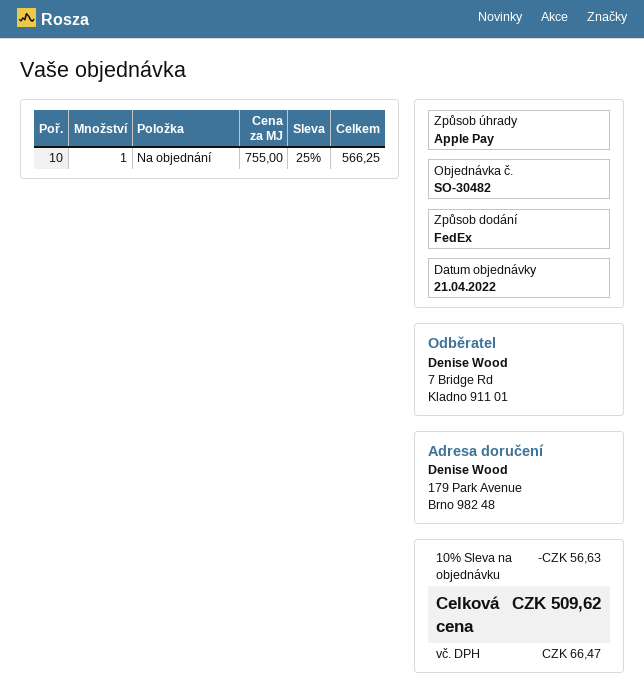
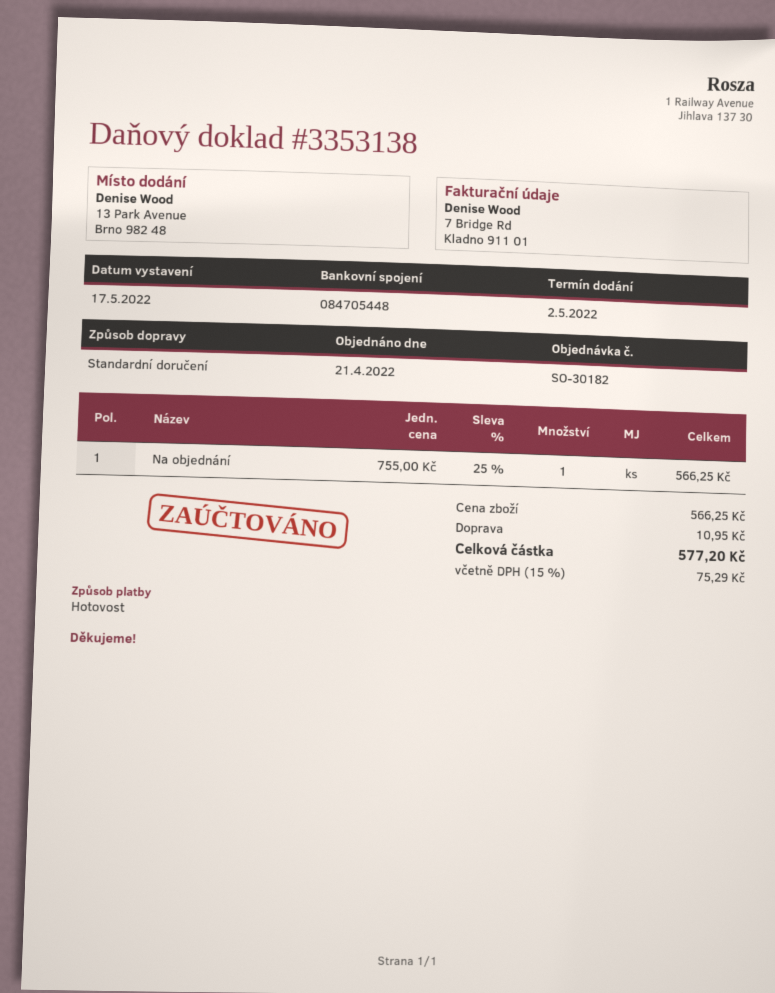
order number: SO-30482 -> SO-30182
payment method: Apple Pay -> cash
shipping method: FedEx -> standard
ship to: 179 Park Avenue, Brno 982 48 -> 13 Park Avenue, Brno 982 48
discount: 10% = 56.63 -> none
shipping: none -> 10.95
tax: 66.47 -> 75.29
total: 509.62 -> 577.20

